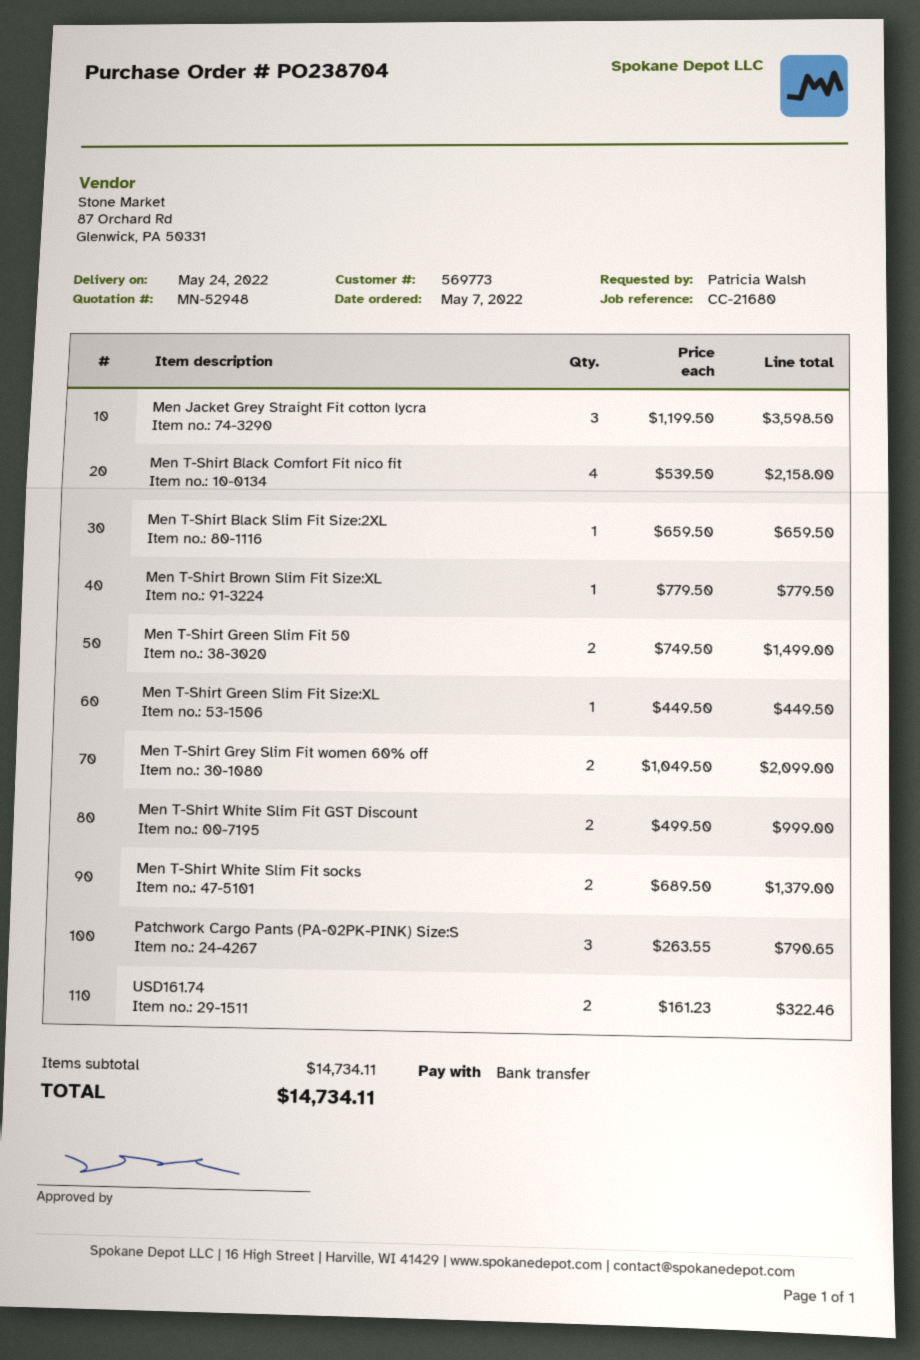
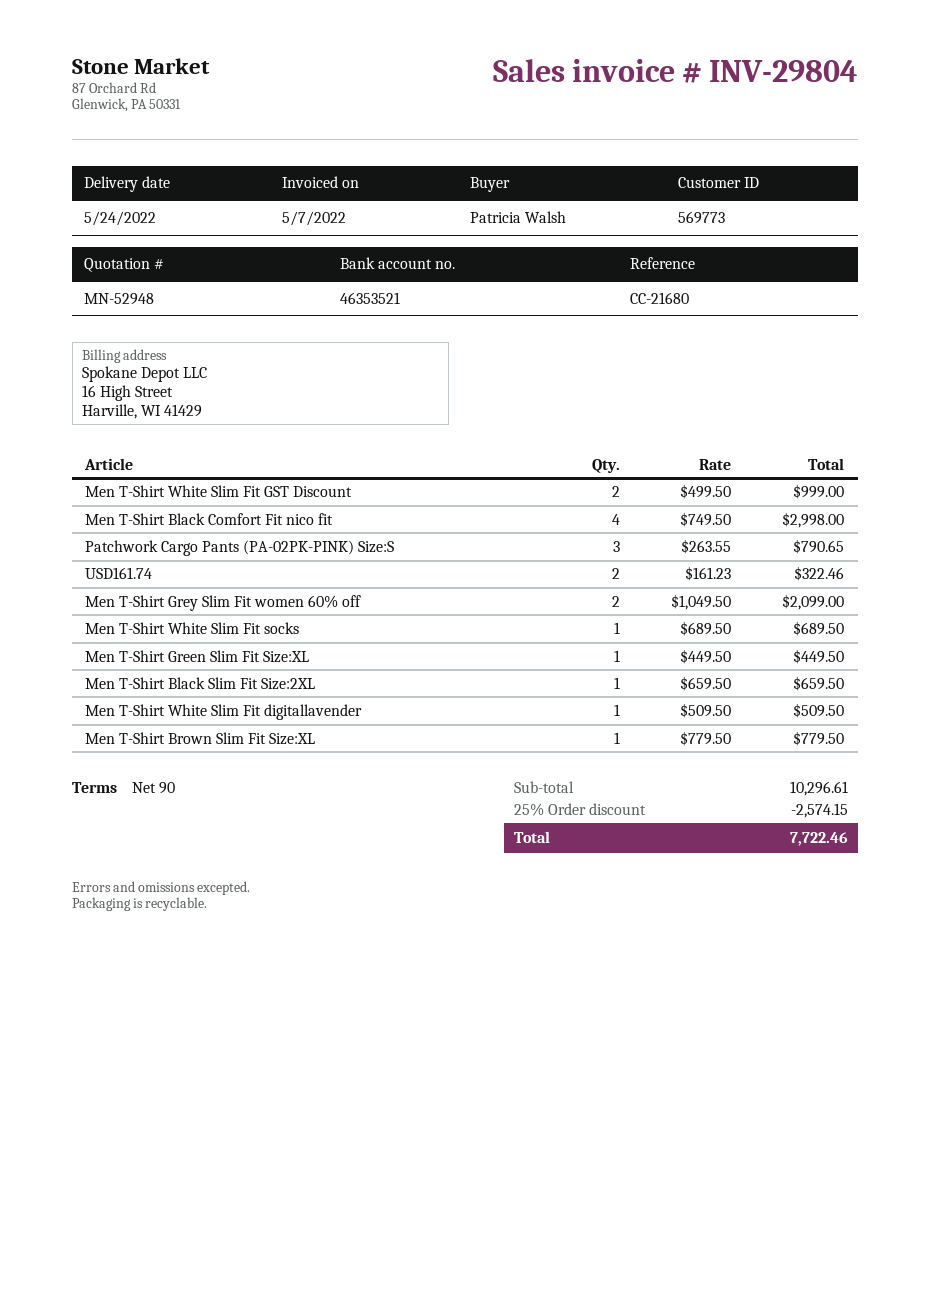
Men Jacket Grey Straight Fit cotton lycra: 3 x 1199.50 = 3598.50 -> none
Men T-Shirt Black Comfort Fit nico fit: 4 x 539.50 = 2158.00 -> 4 x 749.50 = 2998.00
Men T-Shirt Green Slim Fit 50: 2 x 749.50 = 1499.00 -> none
Men T-Shirt White Slim Fit socks: 2 x 689.50 = 1379.00 -> 1 x 689.50 = 689.50
Men T-Shirt White Slim Fit digitallavender: none -> 1 x 509.50 = 509.50
subtotal: 14734.11 -> 10296.61
discount: none -> 25% = 2574.15
total: 14734.11 -> 7722.46

